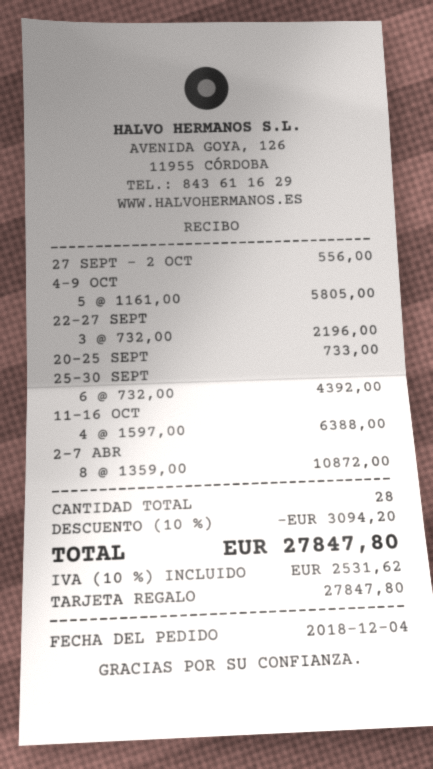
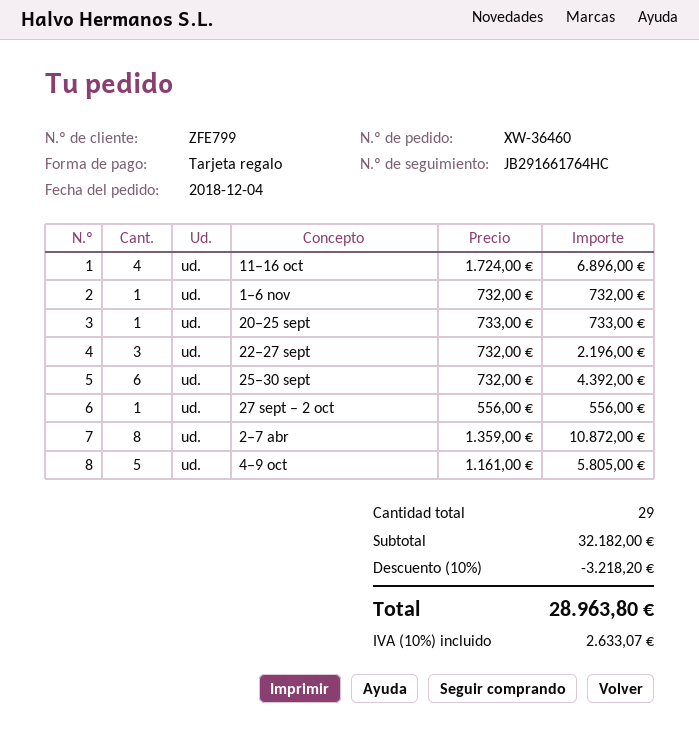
11–16 OCT: 4 x 1597.00 = 6388.00 -> 4 x 1724.00 = 6896.00
1–6 nov: none -> 1 x 732.00 = 732.00
total quantity: 28 -> 29
discount: 10% = 3094.20 -> 10% = 3218.20
tax: 10% = 2531.62 -> 10% = 2633.07
total: 27847.80 -> 28963.80

